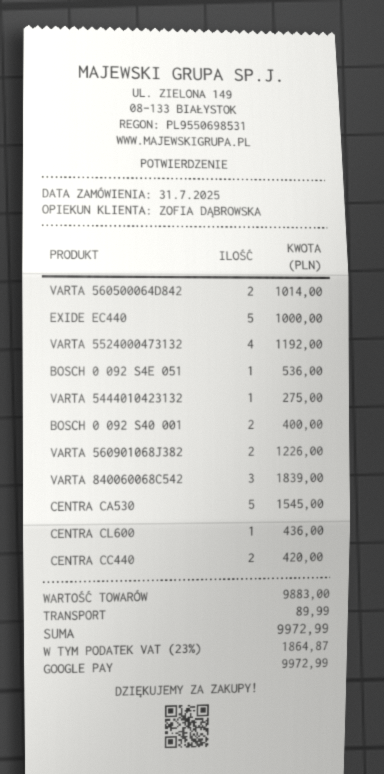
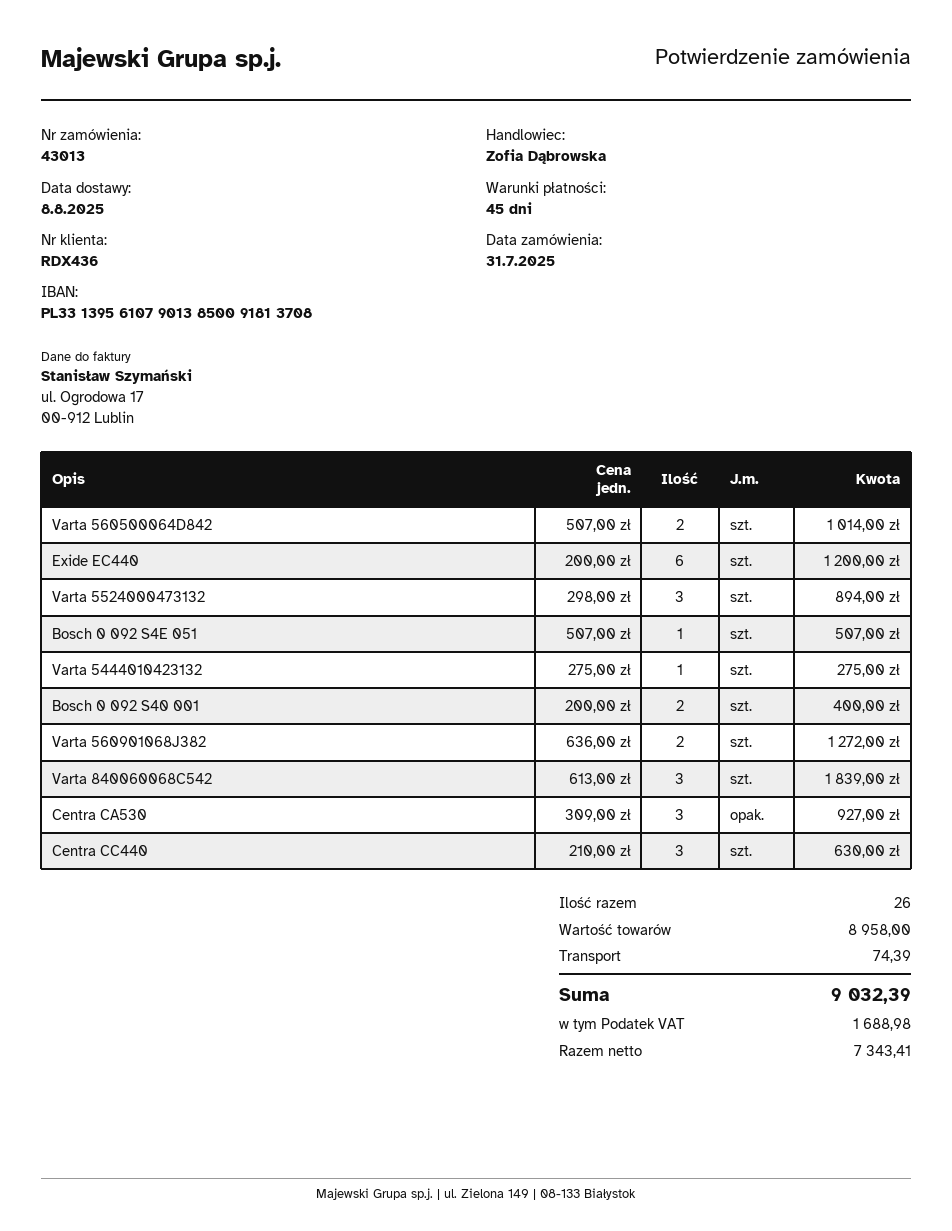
EXIDE EC440: 5 for 1000.00 -> 6 for 1200.00
VARTA 5524000473132: 4 for 1192.00 -> 3 for 894.00
BOSCH 0 092 S4E 051: 1 for 536.00 -> 1 for 507.00
VARTA 560901068J382: 2 for 1226.00 -> 2 for 1272.00
CENTRA CA530: 5 for 1545.00 -> 3 for 927.00
CENTRA CL600: 1 for 436.00 -> none
CENTRA CC440: 2 for 420.00 -> 3 for 630.00
subtotal: 9883.00 -> 8958.00
shipping: 89.99 -> 74.39
tax: 1864.87 -> 1688.98
total: 9972.99 -> 9032.39

